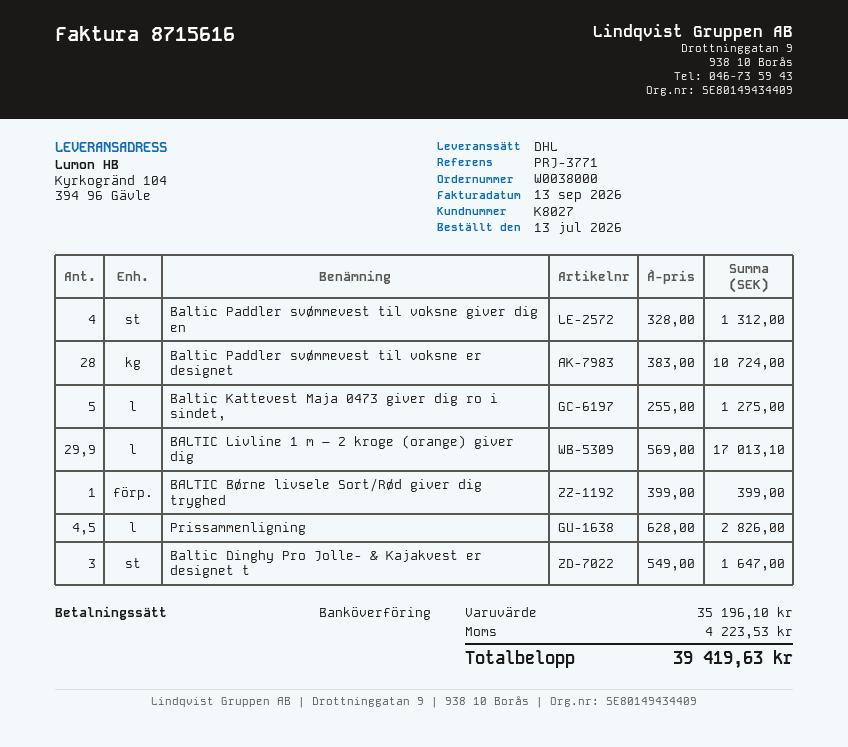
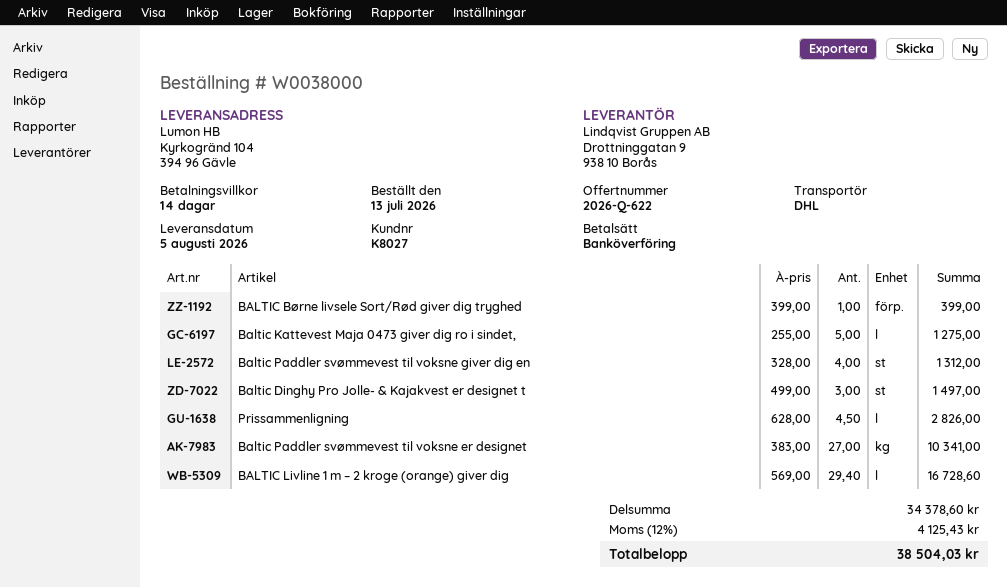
Baltic Paddler svømmevest til voksne er designet: 28 x 383.00 = 10724.00 -> 27 x 383.00 = 10341.00
BALTIC Livline 1 m – 2 kroge (orange) giver dig: 29.9 x 569.00 = 17013.10 -> 29.4 x 569.00 = 16728.60
Baltic Dinghy Pro Jolle- & Kajakvest er designet t: 3 x 549.00 = 1647.00 -> 3 x 499.00 = 1497.00
subtotal: 35196.10 -> 34378.60
tax: 4223.53 -> 4125.43
total: 39419.63 -> 38504.03

